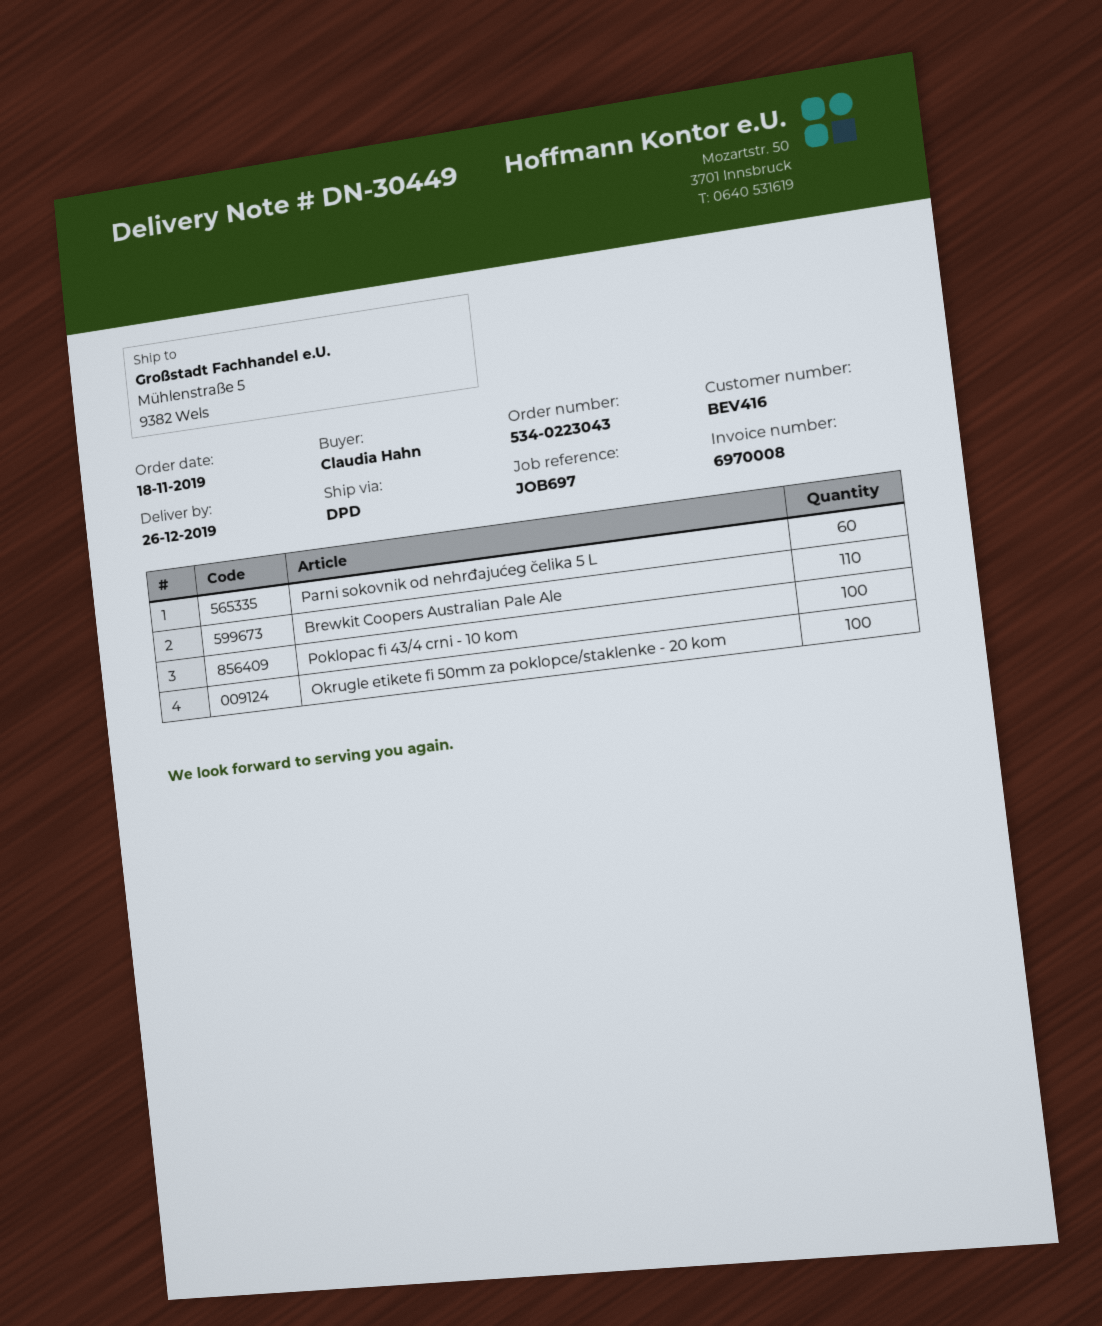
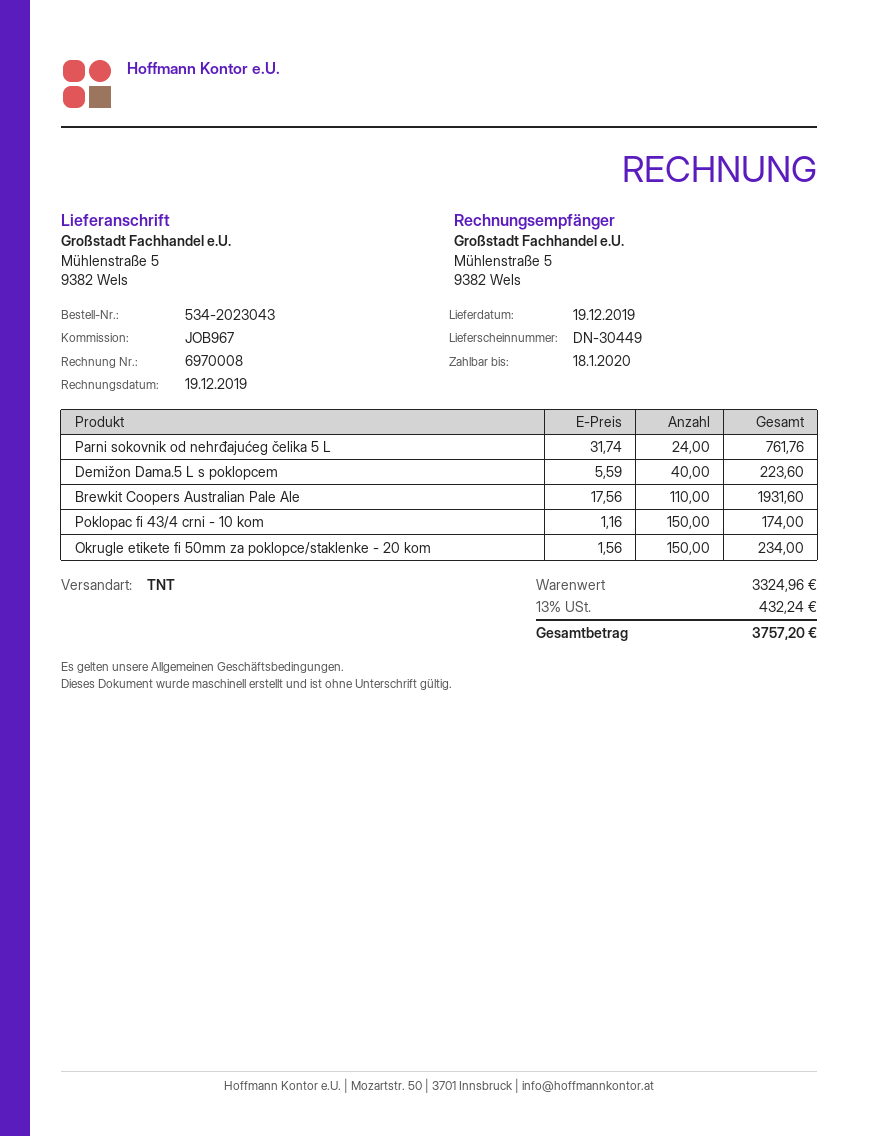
order number: 534-0223043 -> 534-2023043
delivery date: 2019-12-26 -> 2019-12-19
reference: JOB697 -> JOB967
shipping method: DPD -> TNT
Parni sokovnik od nehrđajućeg čelika 5 L: 60 -> 24
Poklopac fi 43/4 crni - 10 kom: 100 -> 150
Okrugle etikete fi 50mm za poklopce/staklenke - 20 kom: 100 -> 150
Demižon Dama.5 L s poklopcem: none -> 40

